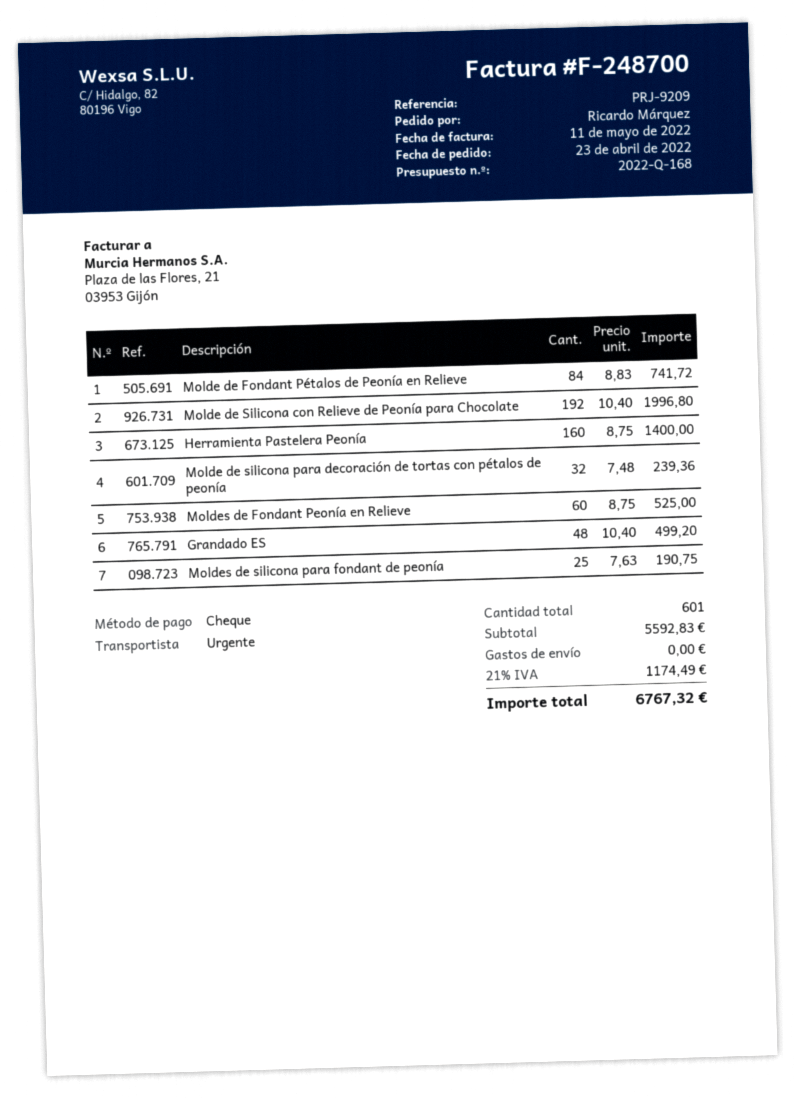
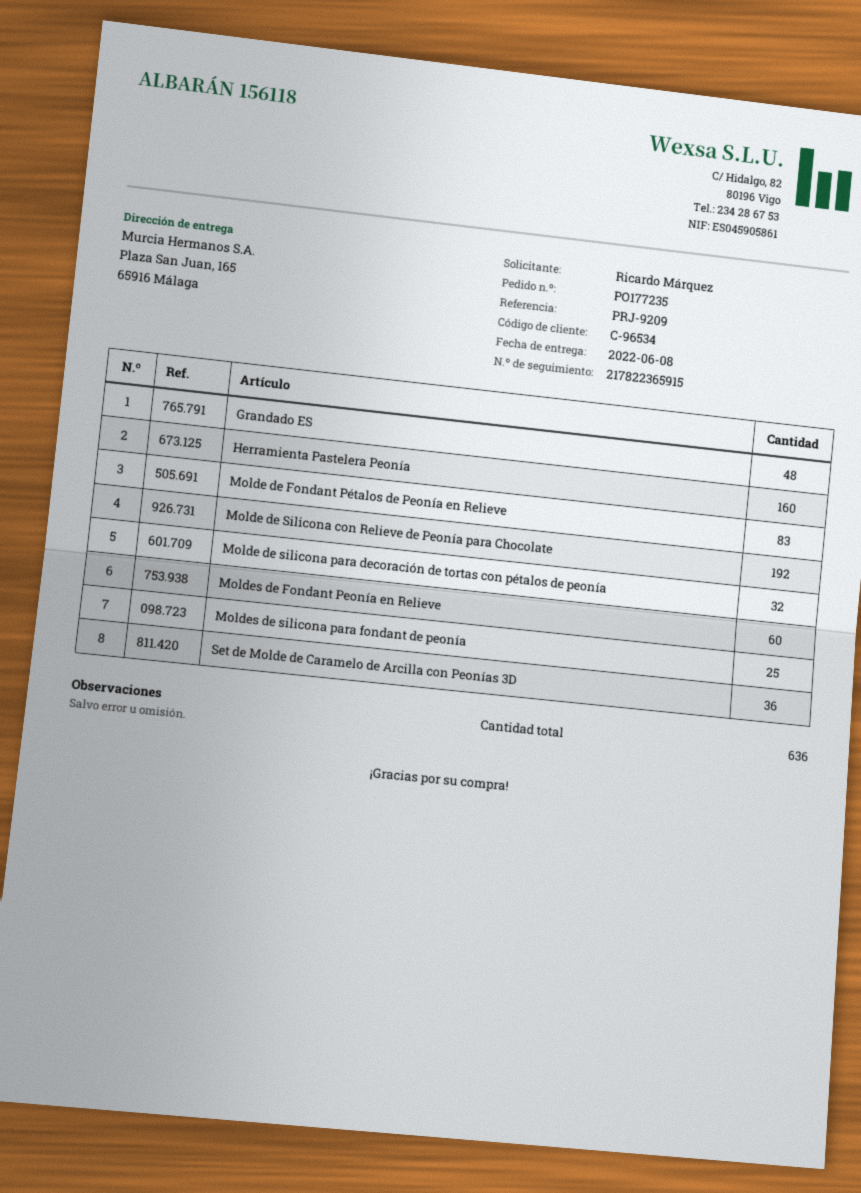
Molde de Fondant Pétalos de Peonía en Relieve: 84 -> 83
Set de Molde de Caramelo de Arcilla con Peonías 3D: none -> 36
total quantity: 601 -> 636

